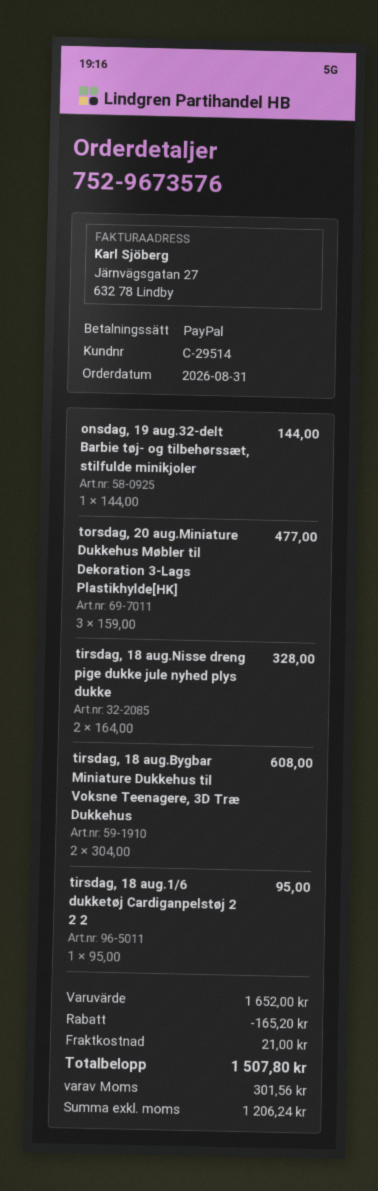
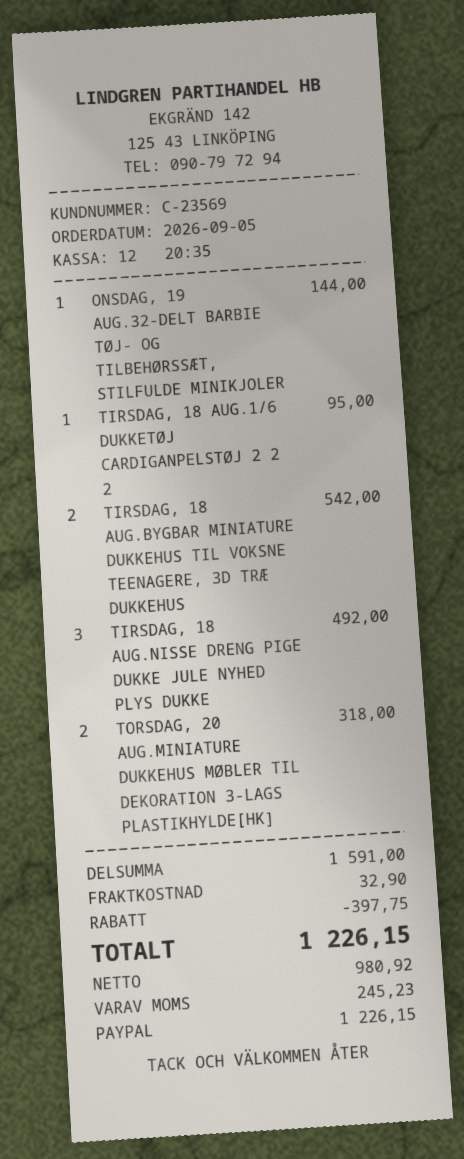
order date: 2026-08-31 -> 2026-09-05
customer number: C-29514 -> C-23569
torsdag, 20 aug.Miniature Dukkehus Møbler til Dekoration 3-Lags Plastikhylde[HK]: 3 for 477.00 -> 2 for 318.00
tirsdag, 18 aug.Nisse dreng pige dukke jule nyhed plys dukke: 2 for 328.00 -> 3 for 492.00
tirsdag, 18 aug.Bygbar Miniature Dukkehus til Voksne Teenagere, 3D Træ Dukkehus: 2 for 608.00 -> 2 for 542.00
subtotal: 1652.00 -> 1591.00
discount: 165.20 -> 397.75
shipping: 21.00 -> 32.90
net: 1206.24 -> 980.92
tax: 301.56 -> 245.23
total: 1507.80 -> 1226.15

